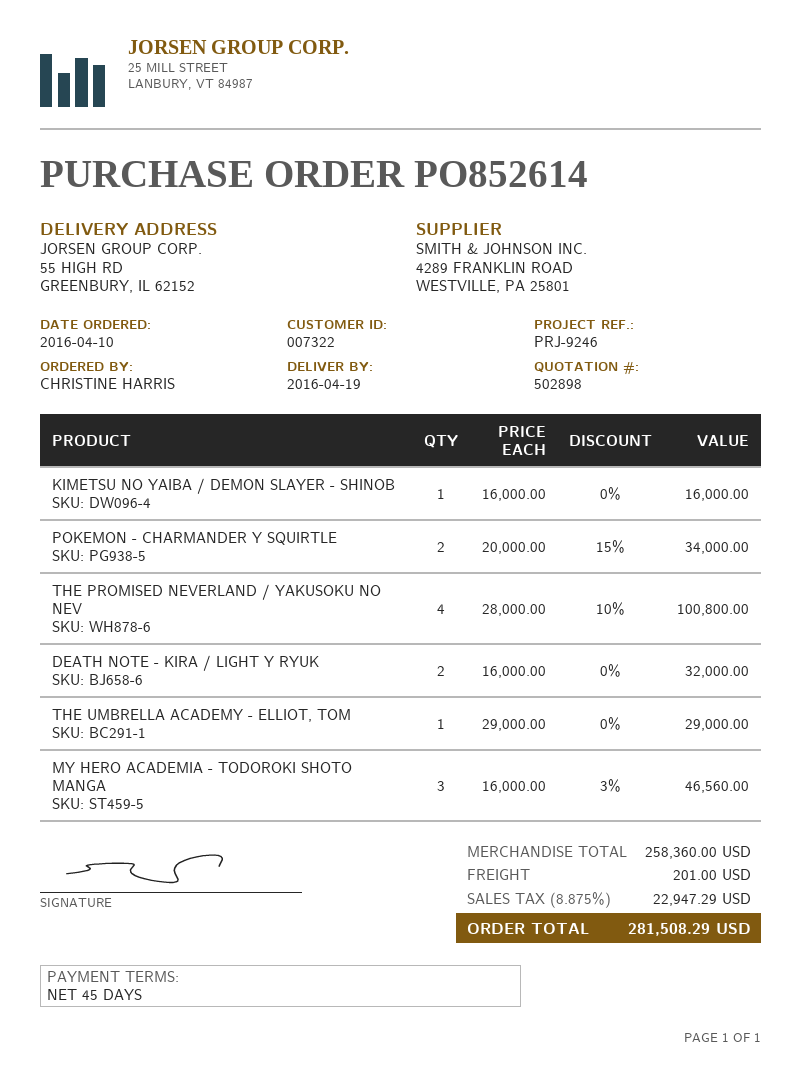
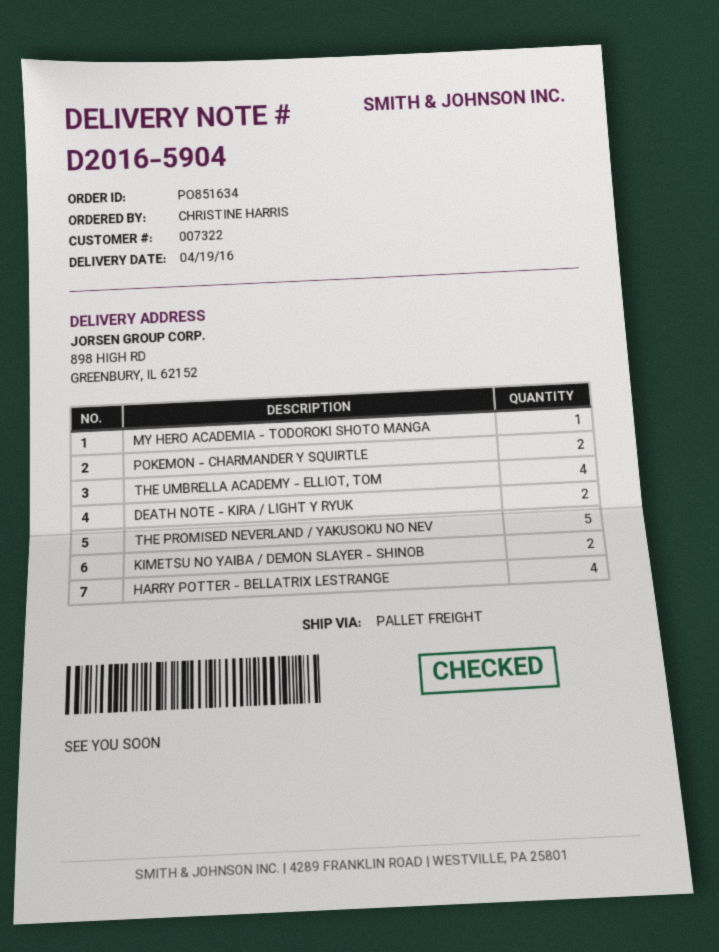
order number: PO852614 -> PO851634
ship to: 55 HIGH RD, GREENBURY, IL 62152 -> 898 HIGH RD, GREENBURY, IL 62152
KIMETSU NO YAIBA / DEMON SLAYER - SHINOB: 1 -> 2
THE PROMISED NEVERLAND / YAKUSOKU NO NEV: 4 -> 5
THE UMBRELLA ACADEMY - ELLIOT, TOM: 1 -> 4
MY HERO ACADEMIA - TODOROKI SHOTO MANGA: 3 -> 1
HARRY POTTER - BELLATRIX LESTRANGE: none -> 4

